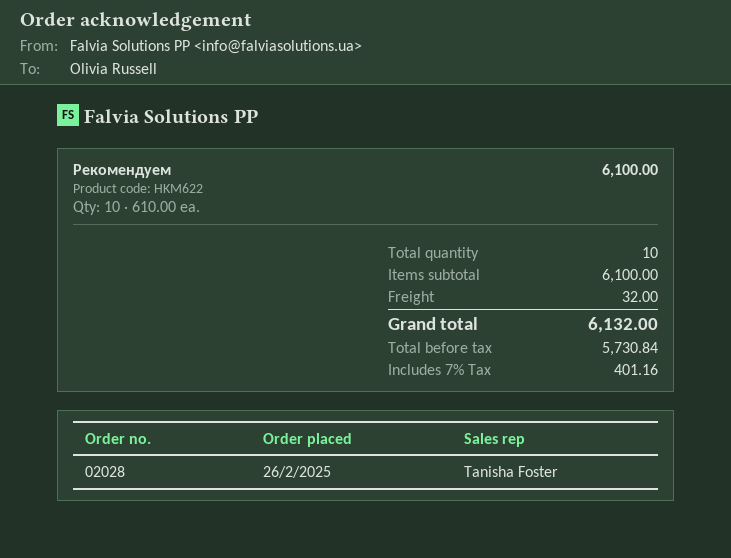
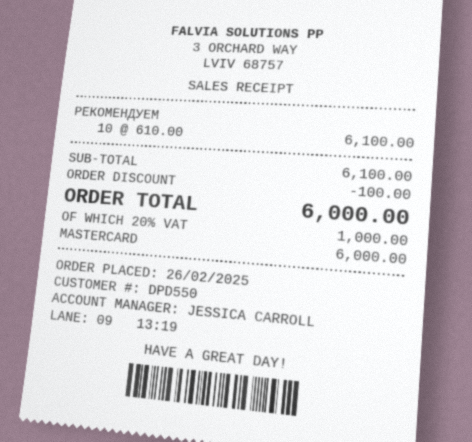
sales rep: Tanisha Foster -> JESSICA CARROLL
discount: none -> 100.00
shipping: 32.00 -> none
tax: 7% = 401.16 -> 20% = 1000.00
total: 6132.00 -> 6000.00

